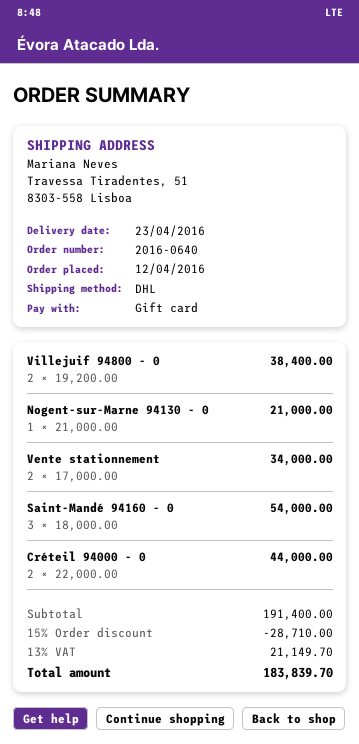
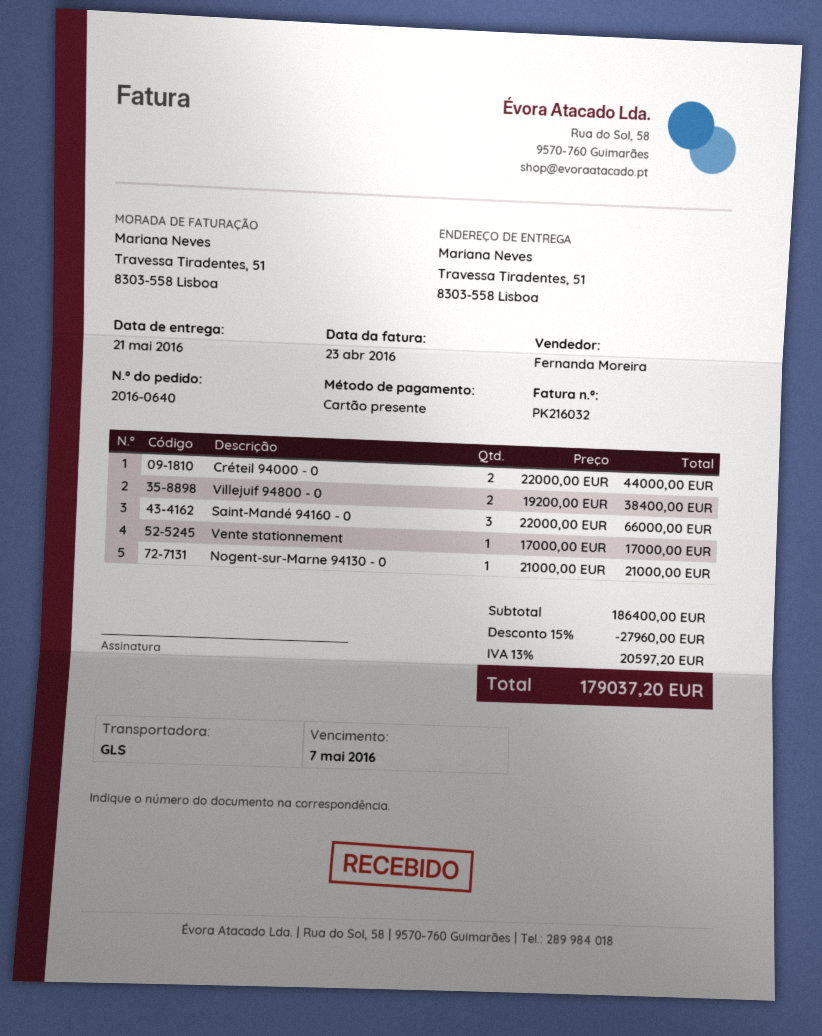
delivery date: 2016-04-23 -> 2016-05-21
shipping method: DHL -> GLS
Vente stationnement: 2 x 17000.00 = 34000.00 -> 1 x 17000.00 = 17000.00
Saint-Mandé 94160 - 0: 3 x 18000.00 = 54000.00 -> 3 x 22000.00 = 66000.00
subtotal: 191400.00 -> 186400.00
discount: 15% = 28710.00 -> 15% = 27960.00
tax: 13% = 21149.70 -> 13% = 20597.20
total: 183839.70 -> 179037.20

